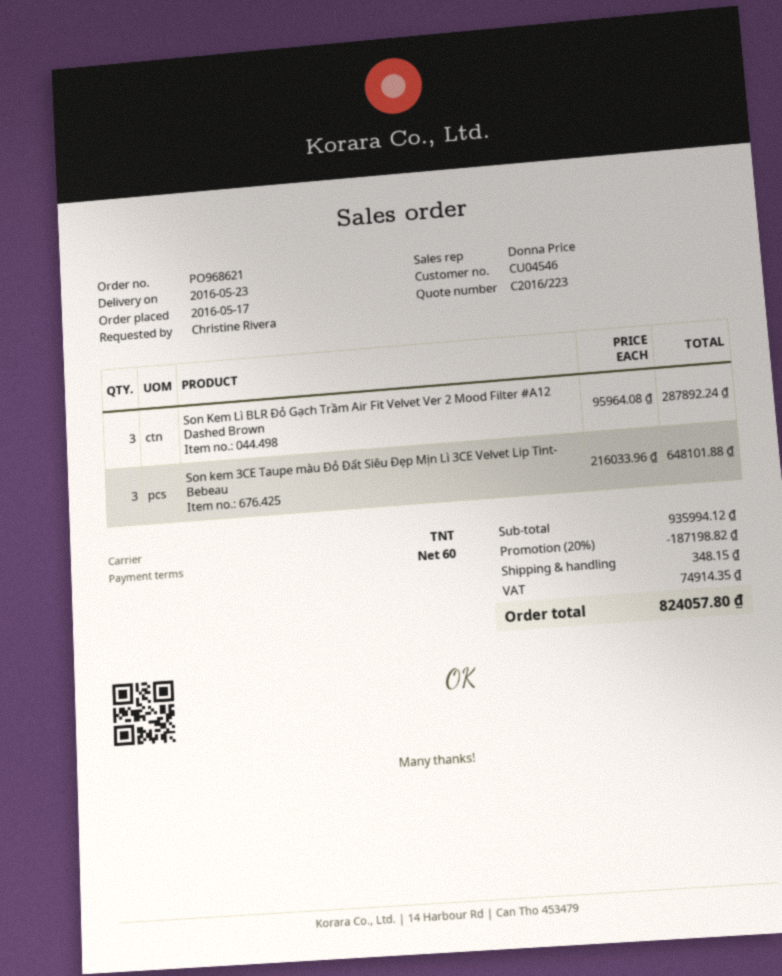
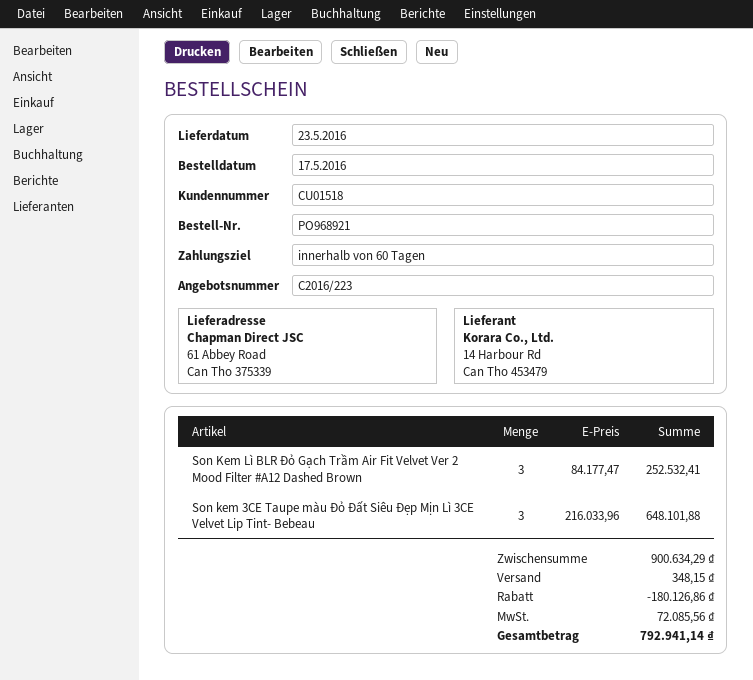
order number: PO968621 -> PO968921
customer number: CU04546 -> CU01518
Son Kem Lì BLR Đỏ Gạch Trầm Air Fit Velvet Ver 2 Mood Filter #A12 Dashed Brown: 3 x 95964.08 = 287892.24 -> 3 x 84177.47 = 252532.41
subtotal: 935994.12 -> 900634.29
discount: 187198.82 -> 180126.86
tax: 74914.35 -> 72085.56
total: 824057.80 -> 792941.14

